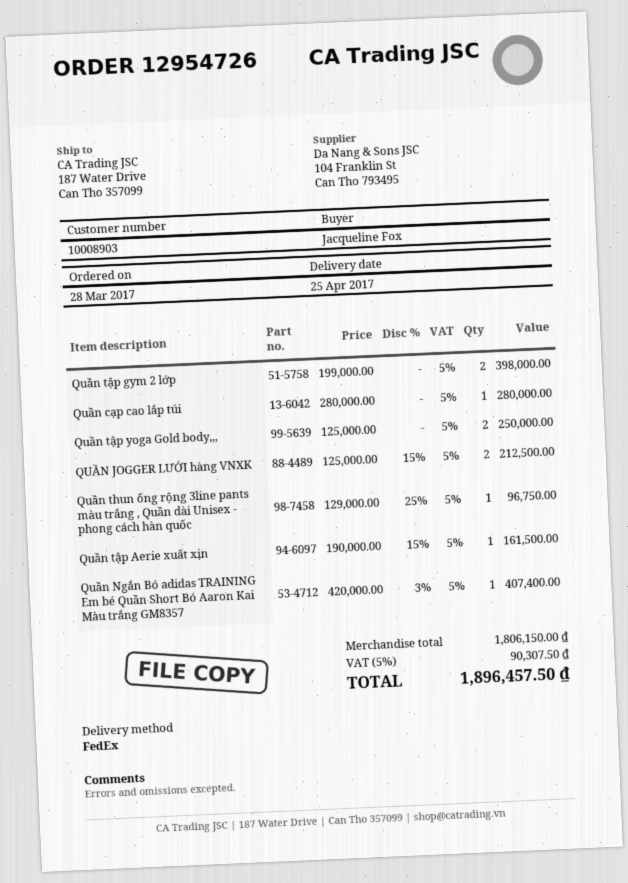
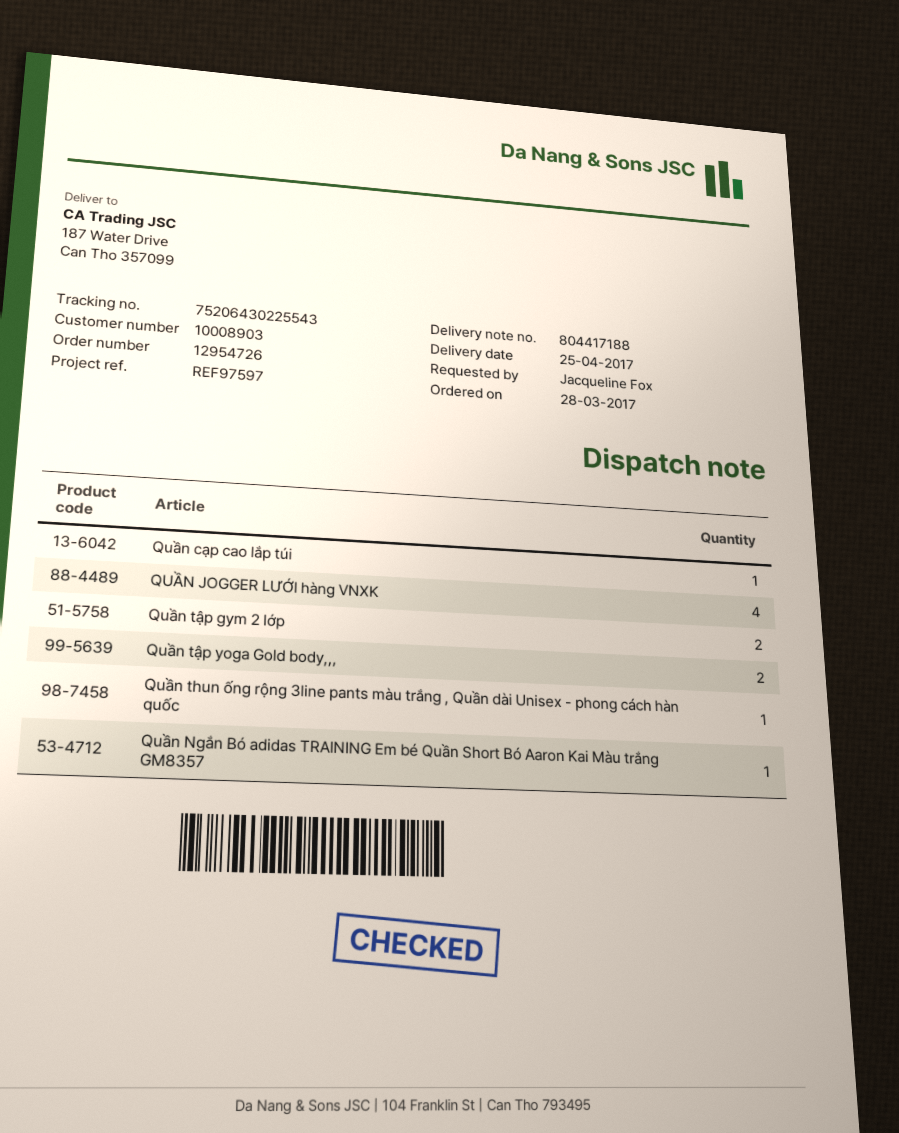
QUẦN JOGGER LƯỚI hàng VNXK: 2 -> 4
Quần tập Aerie xuất xịn: 1 -> none

